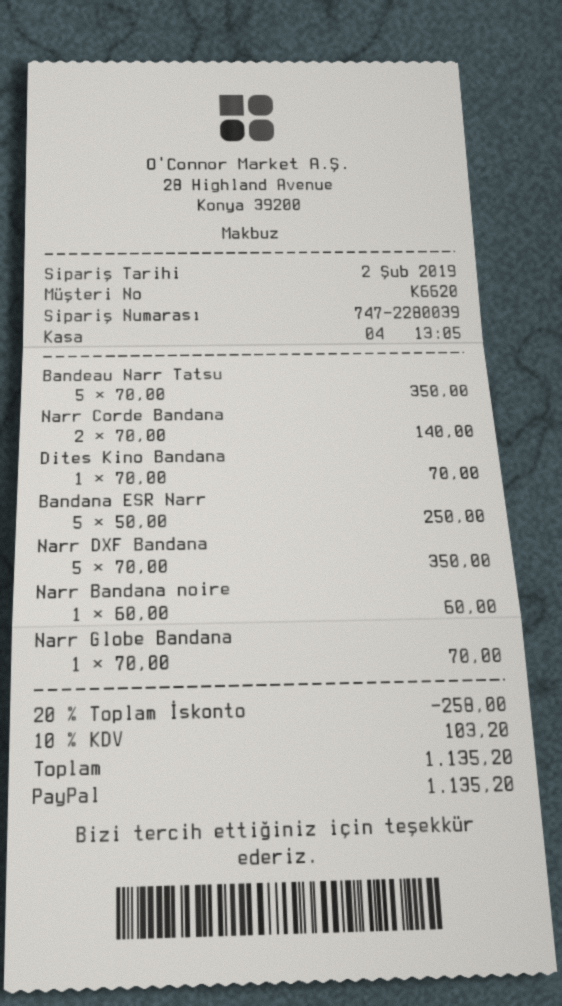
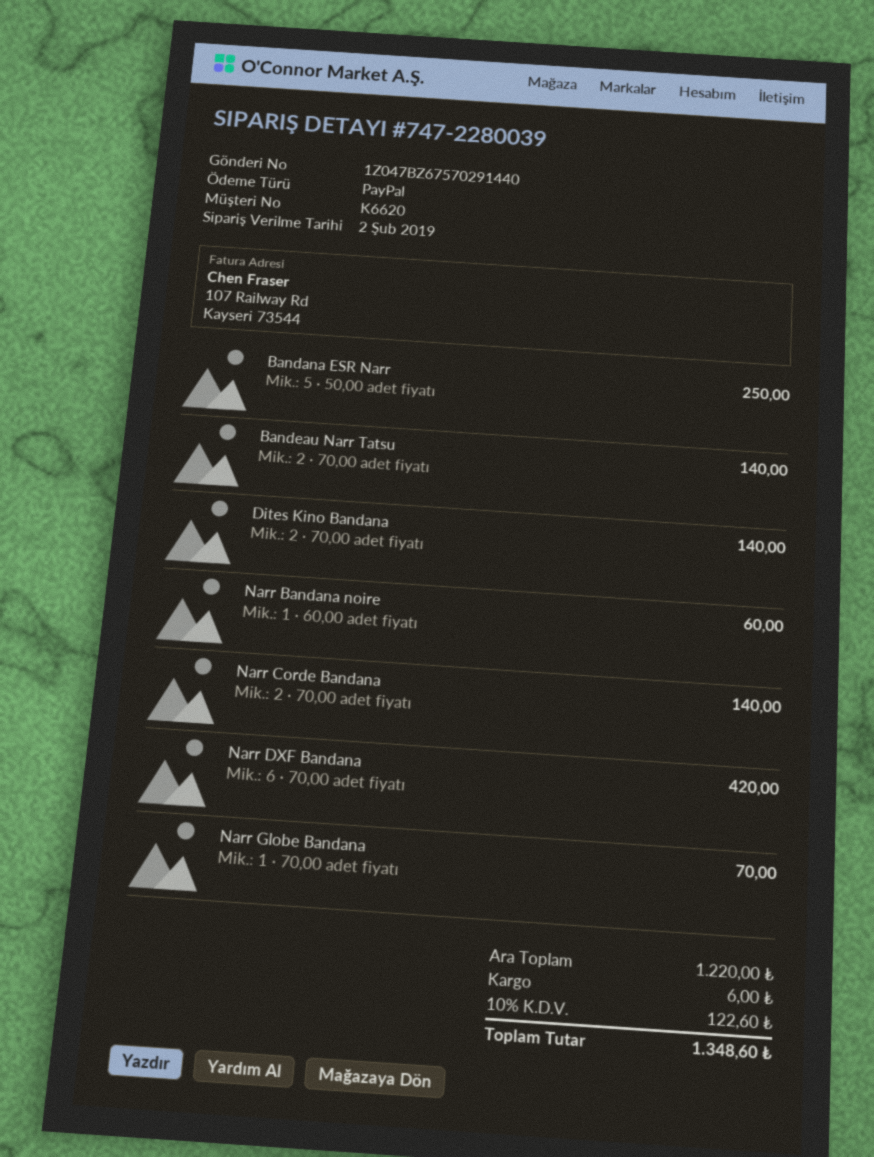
Bandeau Narr Tatsu: 5 x 70.00 = 350.00 -> 2 x 70.00 = 140.00
Dites Kino Bandana: 1 x 70.00 = 70.00 -> 2 x 70.00 = 140.00
Narr DXF Bandana: 5 x 70.00 = 350.00 -> 6 x 70.00 = 420.00
discount: 20% = 258.00 -> none
shipping: none -> 6.00
tax: 10% = 103.20 -> 10% = 122.60
total: 1135.20 -> 1348.60

